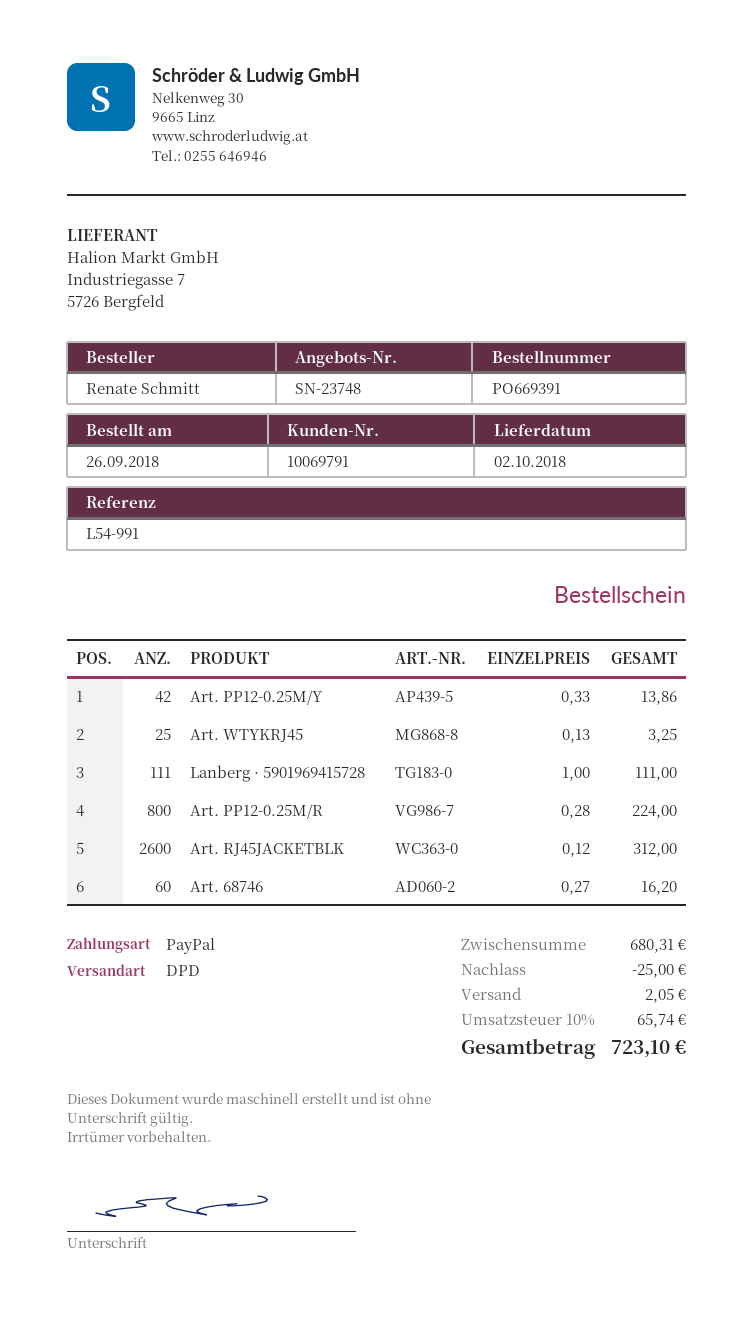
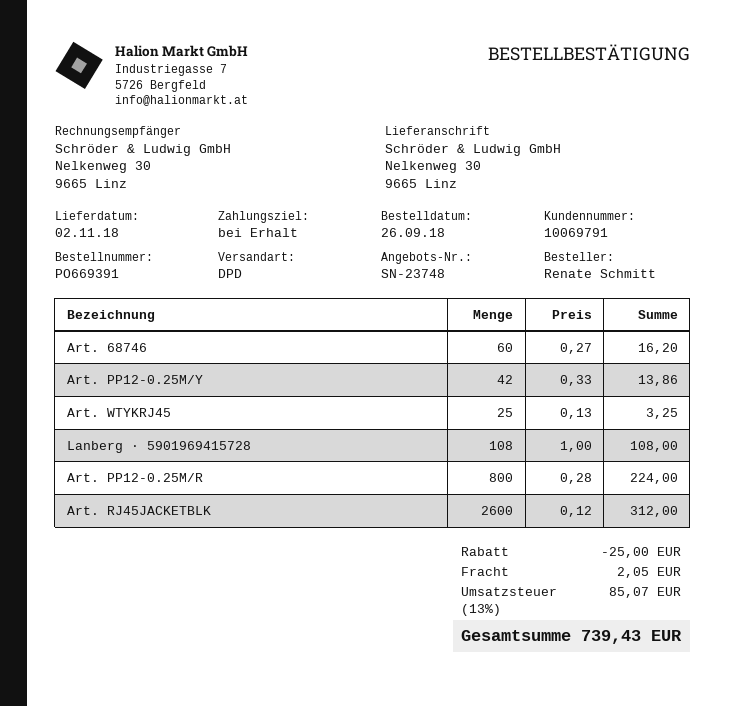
delivery date: 2018-10-02 -> 2018-11-02
Lanberg · 5901969415728: 111 x 1.00 = 111.00 -> 108 x 1.00 = 108.00
tax: 10% = 65.74 -> 13% = 85.07
total: 723.10 -> 739.43

